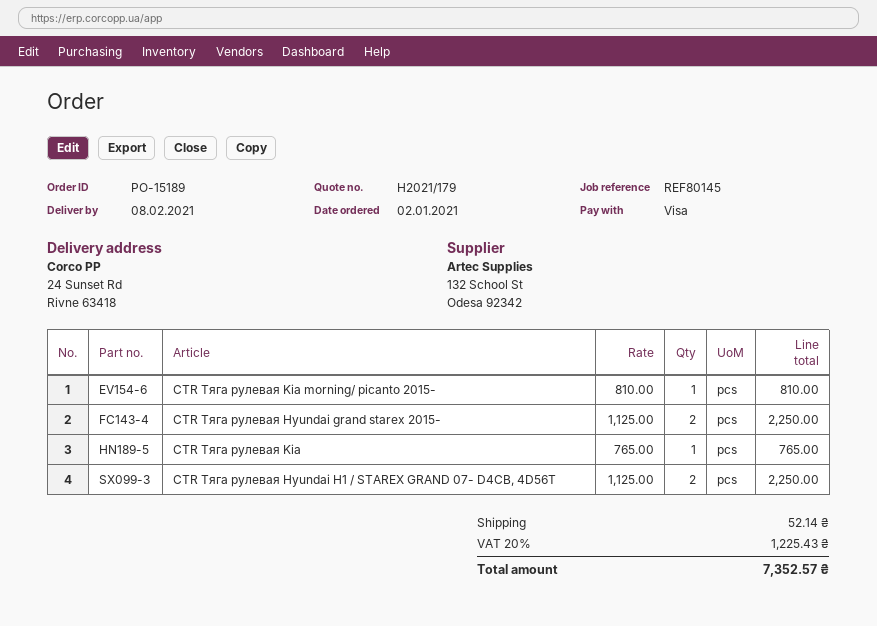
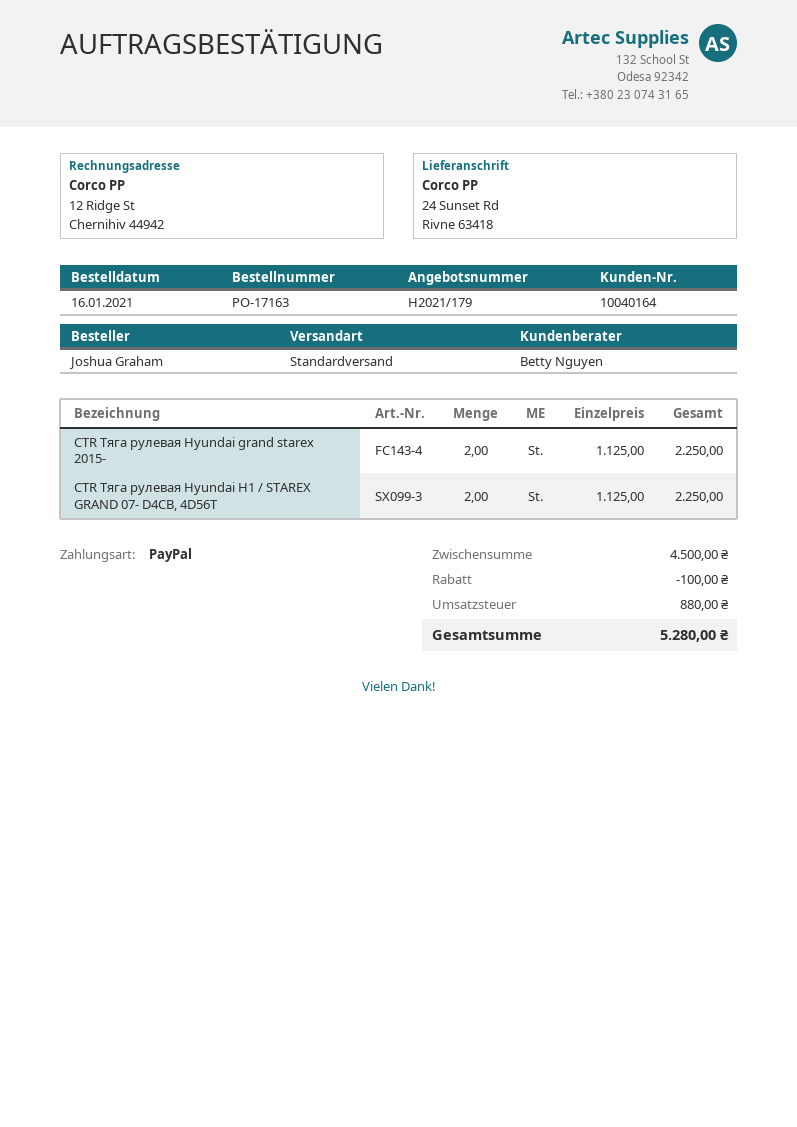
order number: PO-15189 -> PO-17163
order date: 2021-01-02 -> 2021-01-16
payment method: Visa -> PayPal
CTR Тяга рулевая Kia morning/ picanto 2015-: 1 x 810.00 = 810.00 -> none
CTR Тяга рулевая Kia: 1 x 765.00 = 765.00 -> none
discount: none -> 100.00
shipping: 52.14 -> none
tax: 1225.43 -> 880.00
total: 7352.57 -> 5280.00

